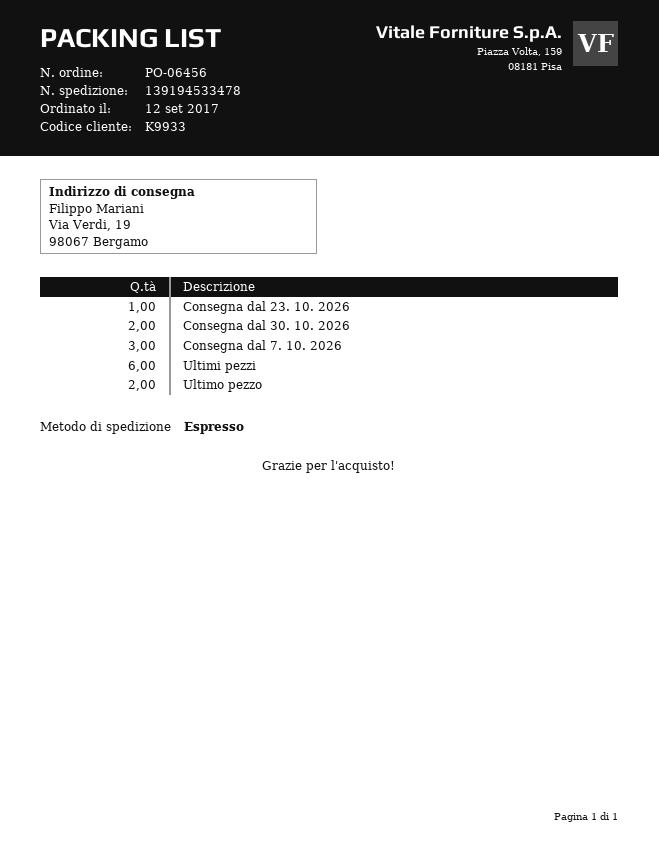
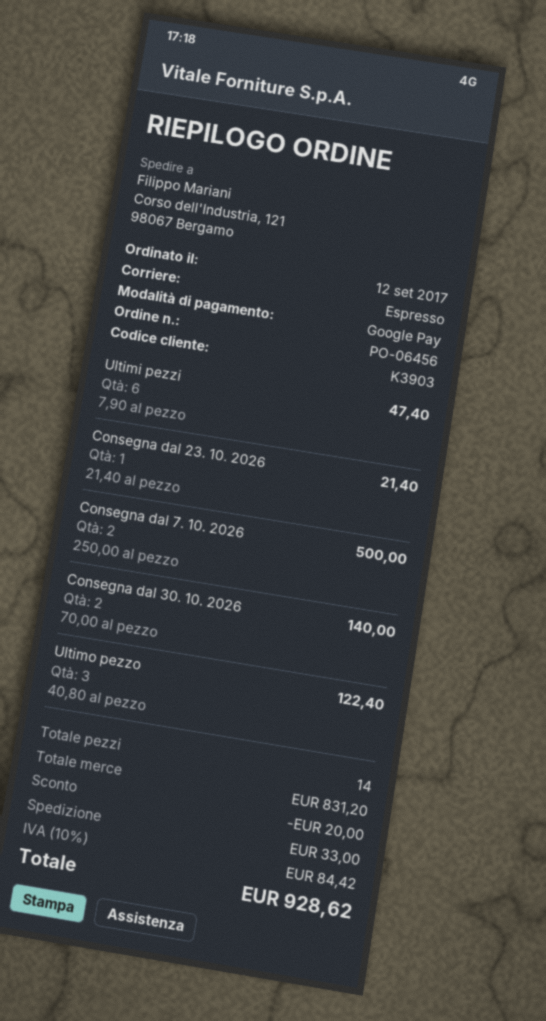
customer number: K9933 -> K3903
ship to: Via Verdi, 19, 98067 Bergamo -> Corso dell'Industria, 121, 98067 Bergamo
Consegna dal 7. 10. 2026: 3 -> 2
Ultimo pezzo: 2 -> 3

